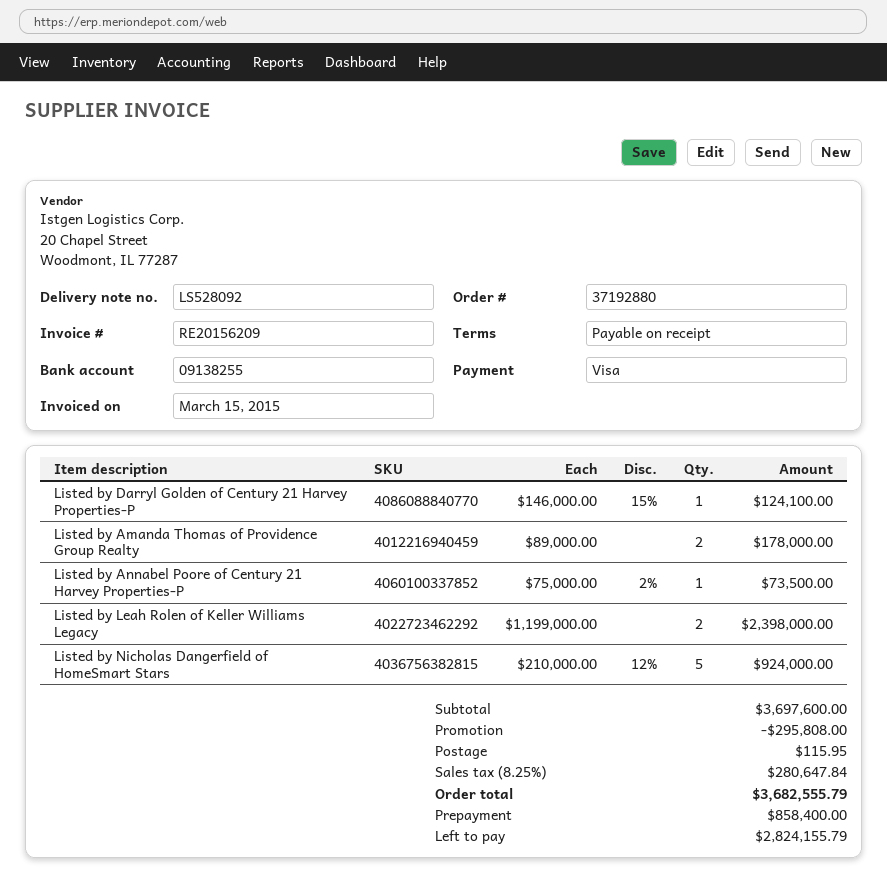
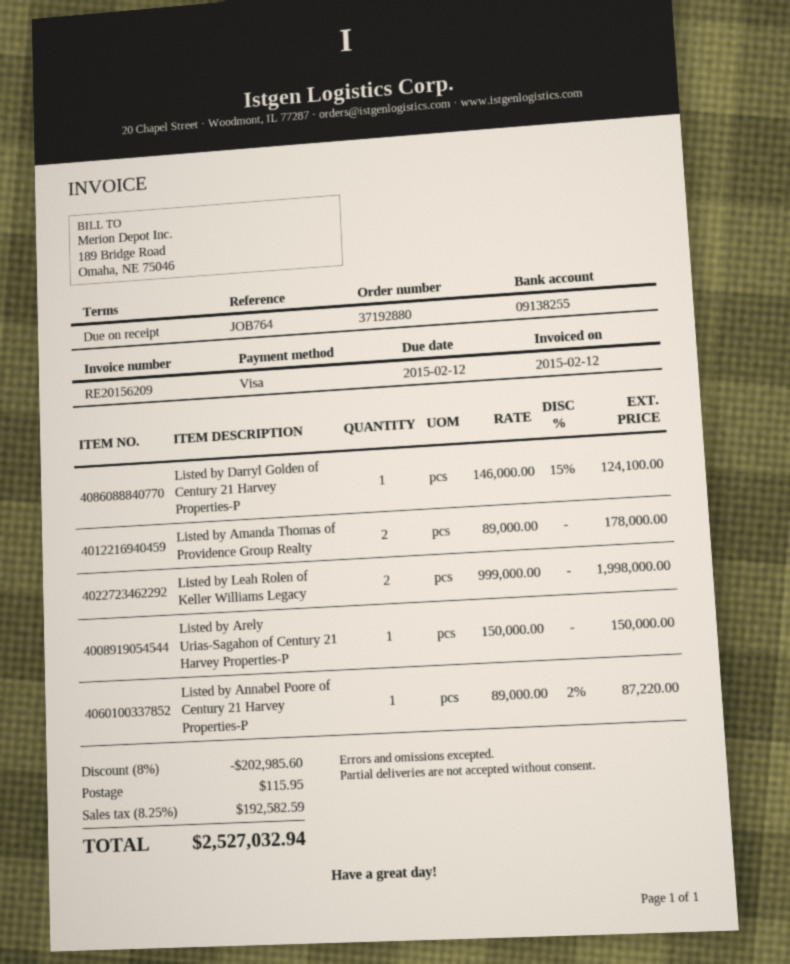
invoice date: 2015-03-15 -> 2015-02-12
Listed by Annabel Poore of Century 21 Harvey Properties-P: 1 x 75000.00 - 2% = 73500.00 -> 1 x 89000.00 - 2% = 87220.00
Listed by Leah Rolen of Keller Williams Legacy: 2 x 1199000.00 = 2398000.00 -> 2 x 999000.00 = 1998000.00
Listed by Nicholas Dangerfield of HomeSmart Stars: 5 x 210000.00 - 12% = 924000.00 -> none
Listed by Arely Urias-Sagahon of Century 21 Harvey Properties-P: none -> 1 x 150000.00 = 150000.00
discount: 295808.00 -> 202985.60
tax: 8.25% = 280647.84 -> 8.25% = 192582.59
total: 3682555.79 -> 2527032.94

